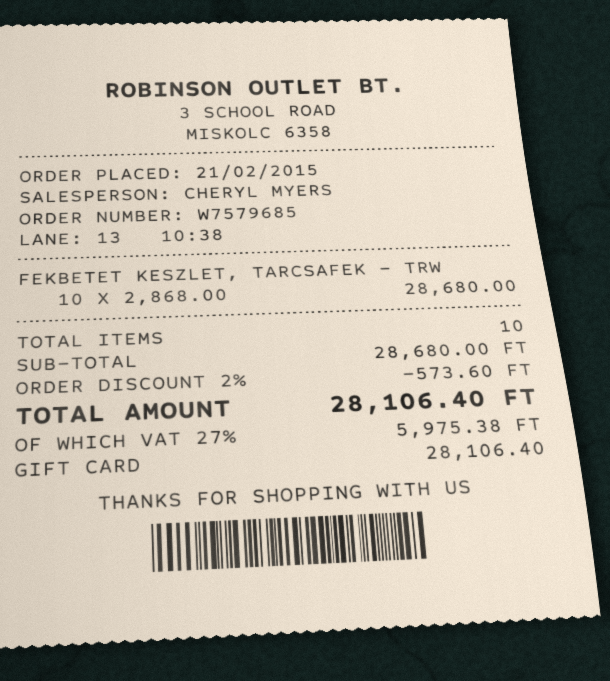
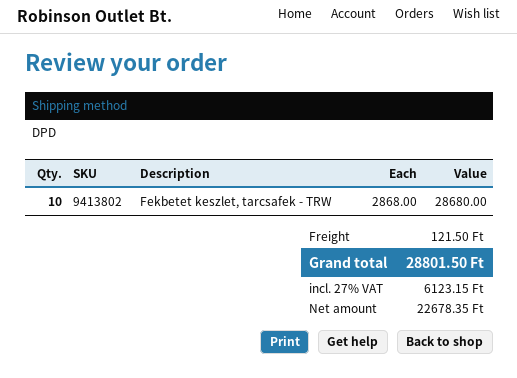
discount: 2% = 573.60 -> none
shipping: none -> 121.50
tax: 27% = 5975.38 -> 27% = 6123.15
total: 28106.40 -> 28801.50

